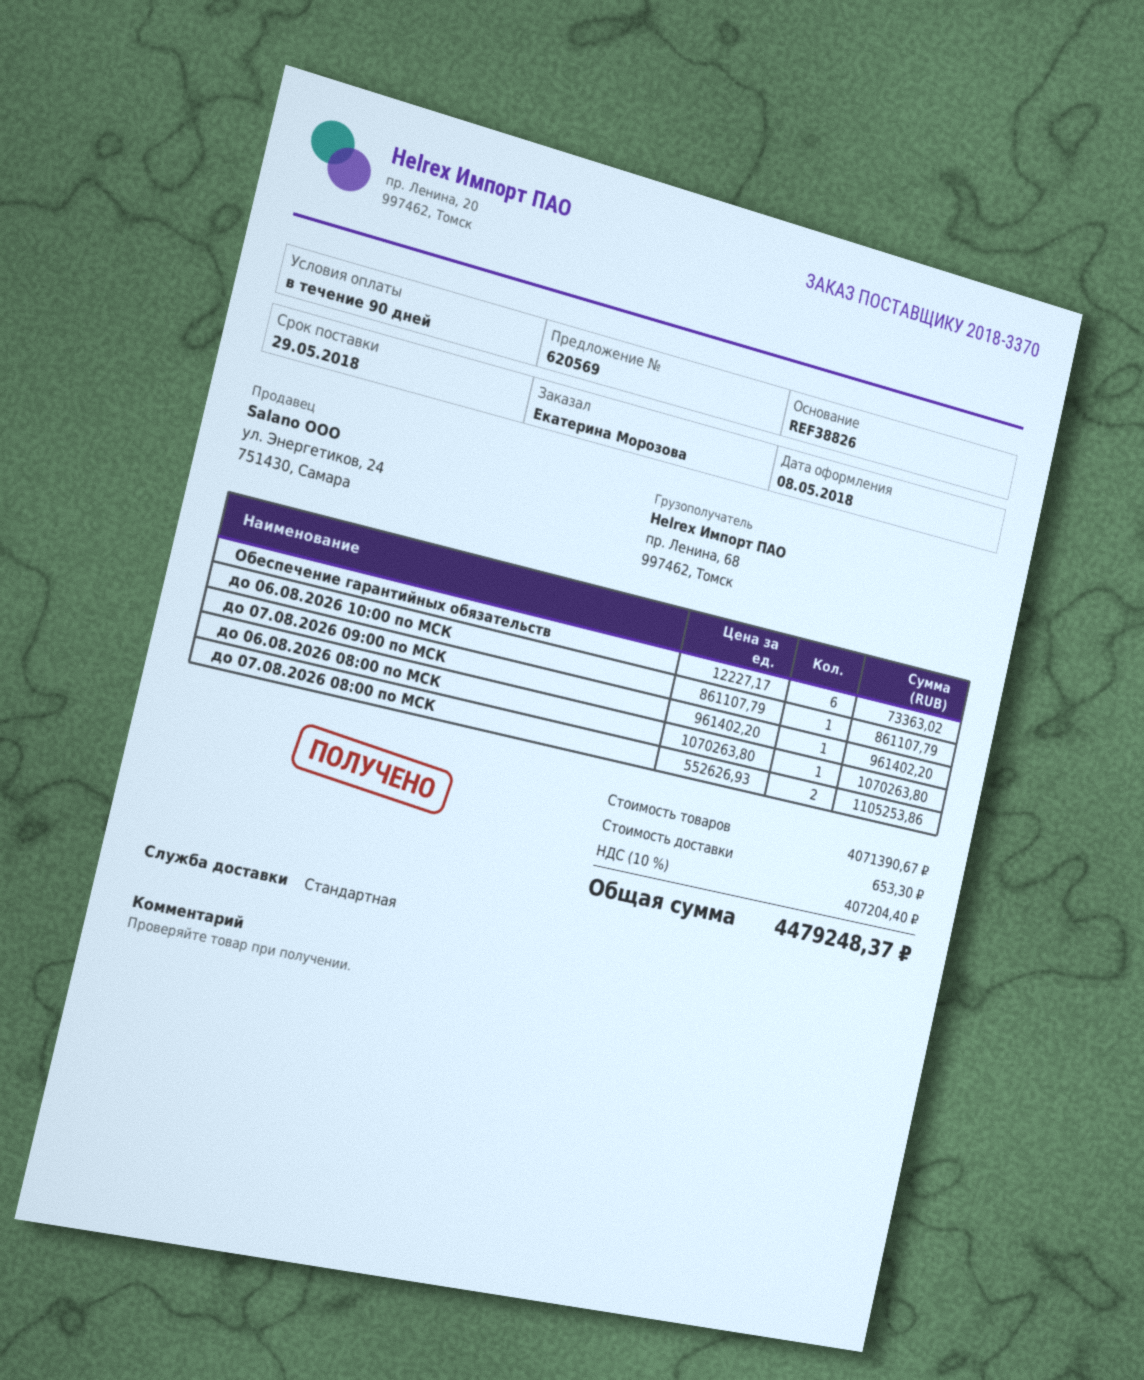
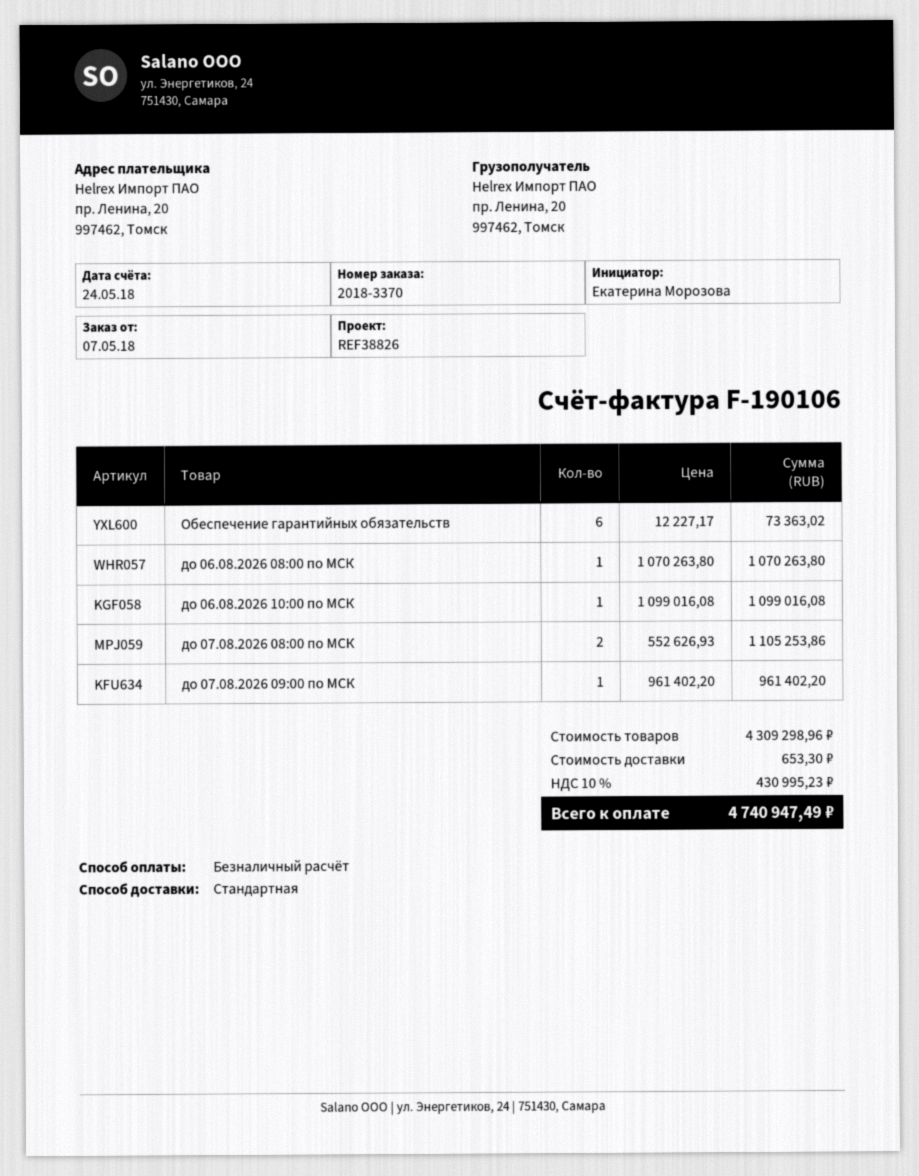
order date: 2018-05-08 -> 2018-05-07
ship to: пр. Ленина, 68, 997462, Томск -> пр. Ленина, 20, 997462, Томск
до 06.08.2026 10:00 по МСК: 1 x 861107.79 = 861107.79 -> 1 x 1099016.08 = 1099016.08
subtotal: 4071390.67 -> 4309298.96
tax: 10% = 407204.40 -> 10% = 430995.23
total: 4479248.37 -> 4740947.49

